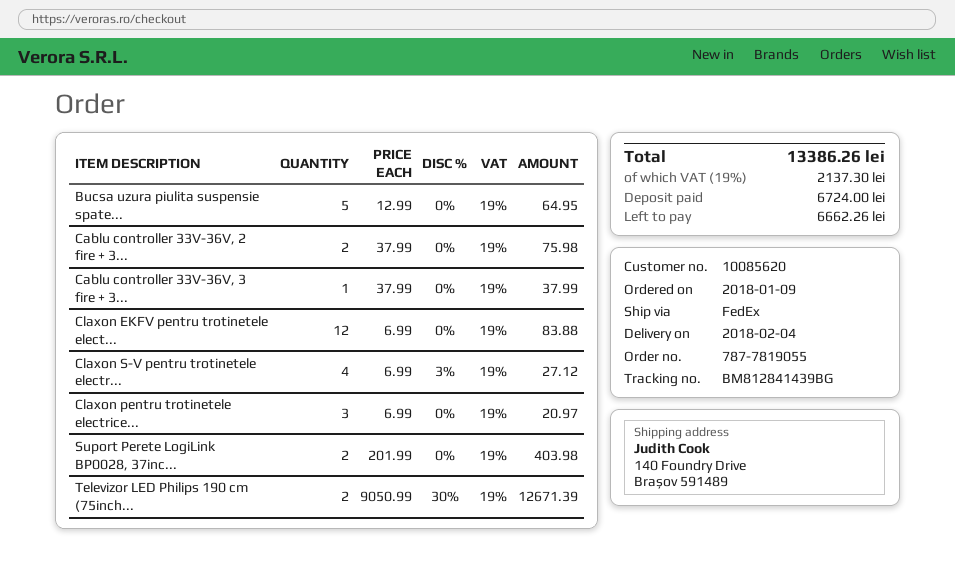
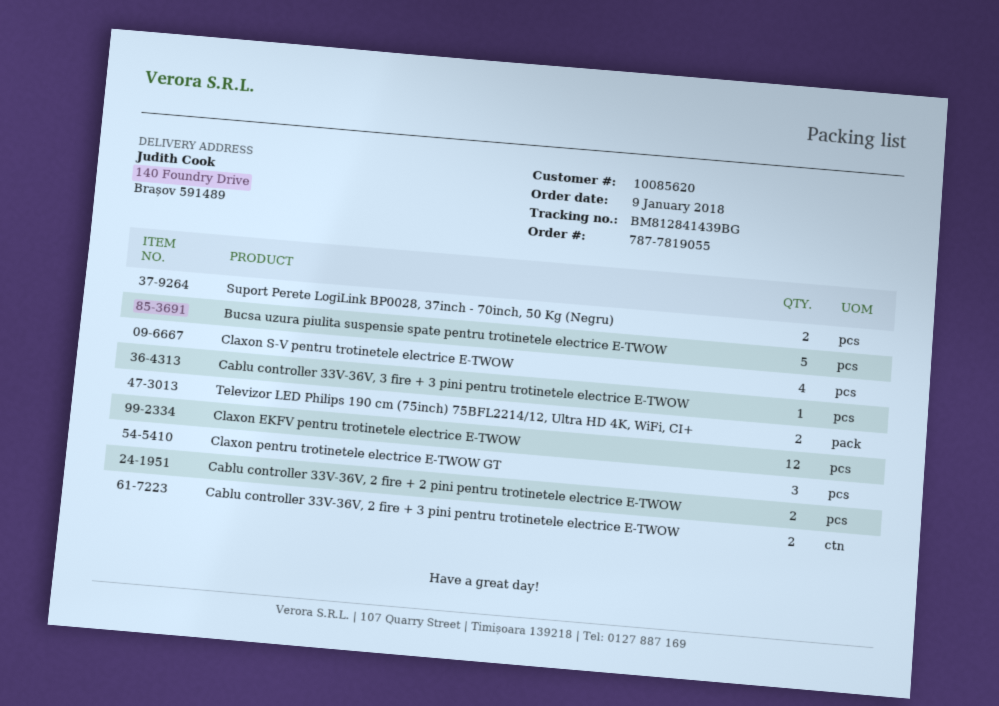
Cablu controller 33V-36V, 2 fire + 2 pini pentru trotinetele electrice E-TWOW: none -> 2

